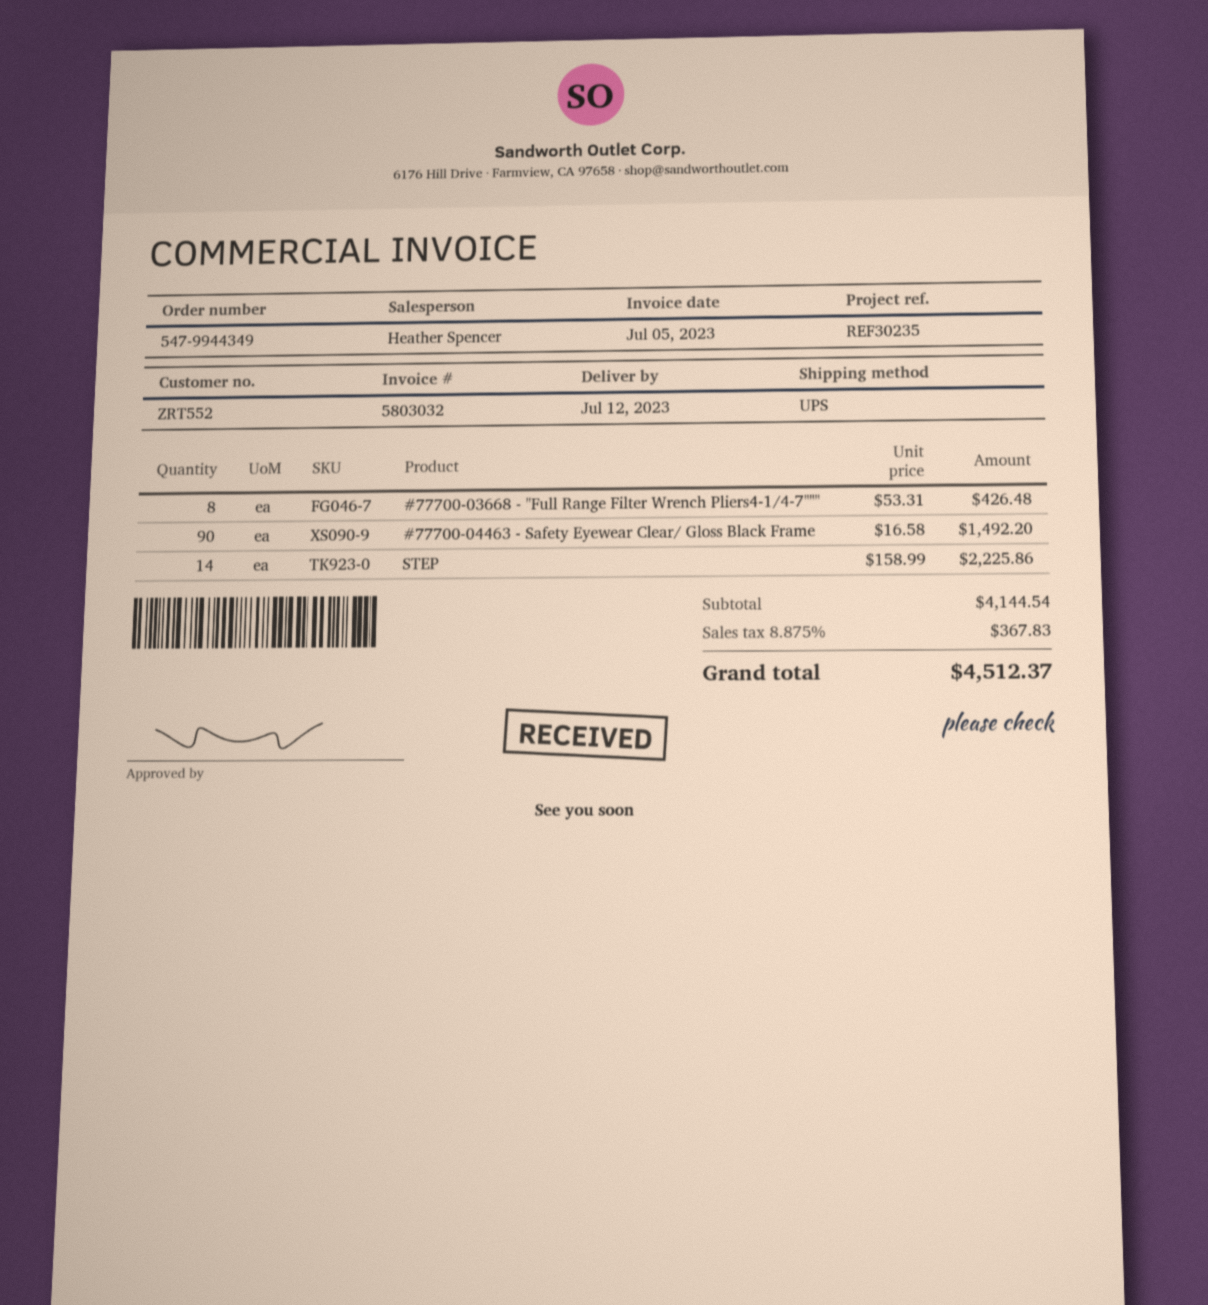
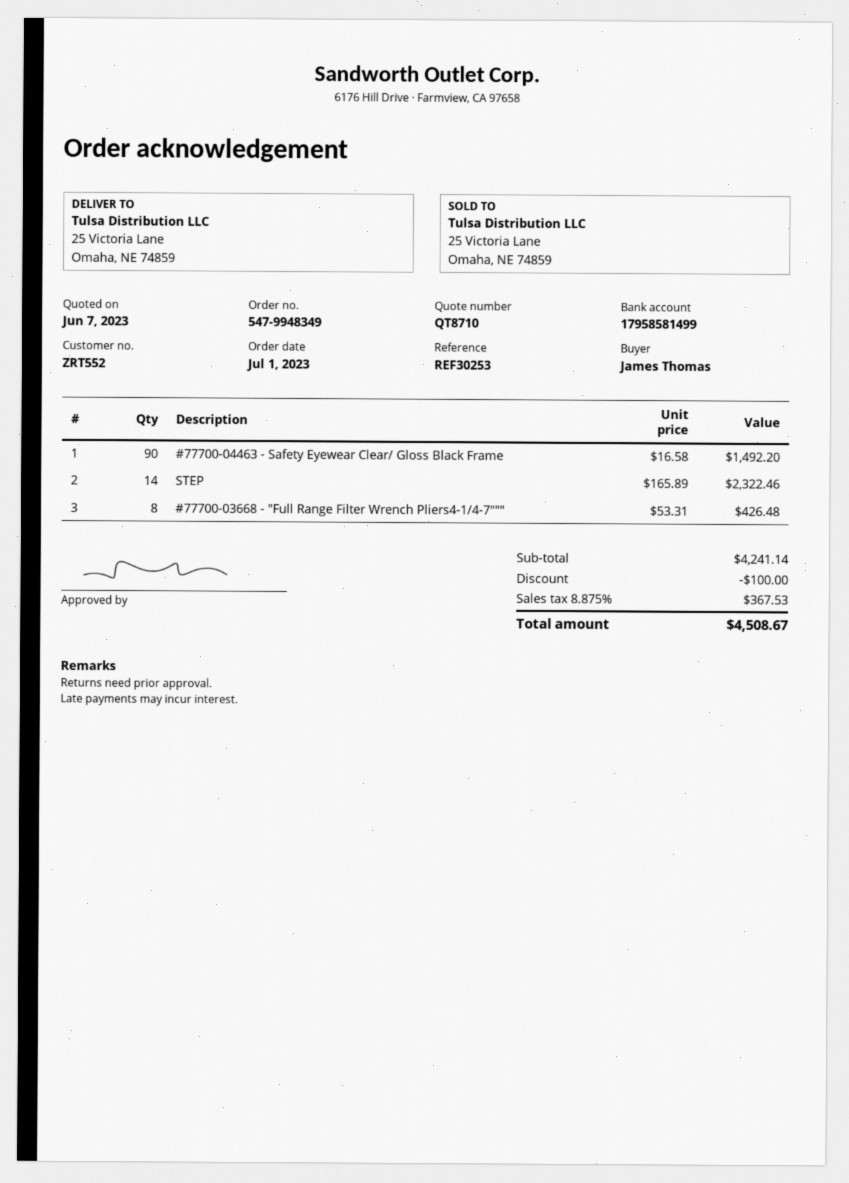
order number: 547-9944349 -> 547-9948349
reference: REF30235 -> REF30253
STEP: 14 x 158.99 = 2225.86 -> 14 x 165.89 = 2322.46
subtotal: 4144.54 -> 4241.14
discount: none -> 100.00
tax: 8.875% = 367.83 -> 8.875% = 367.53
total: 4512.37 -> 4508.67

